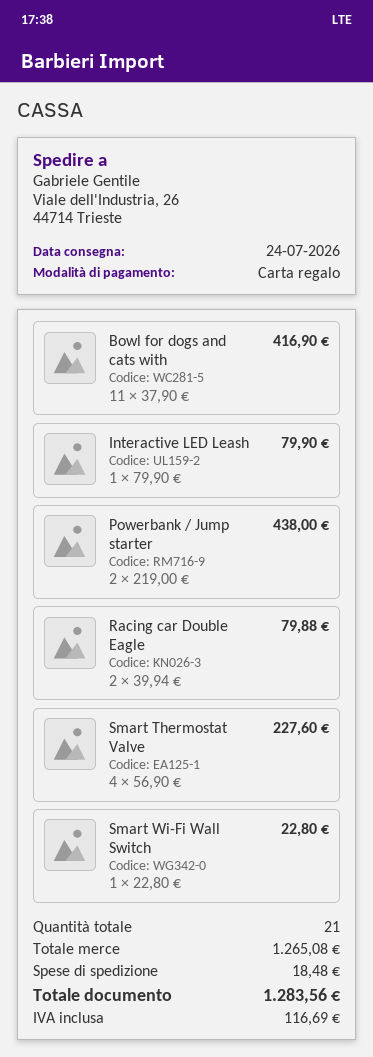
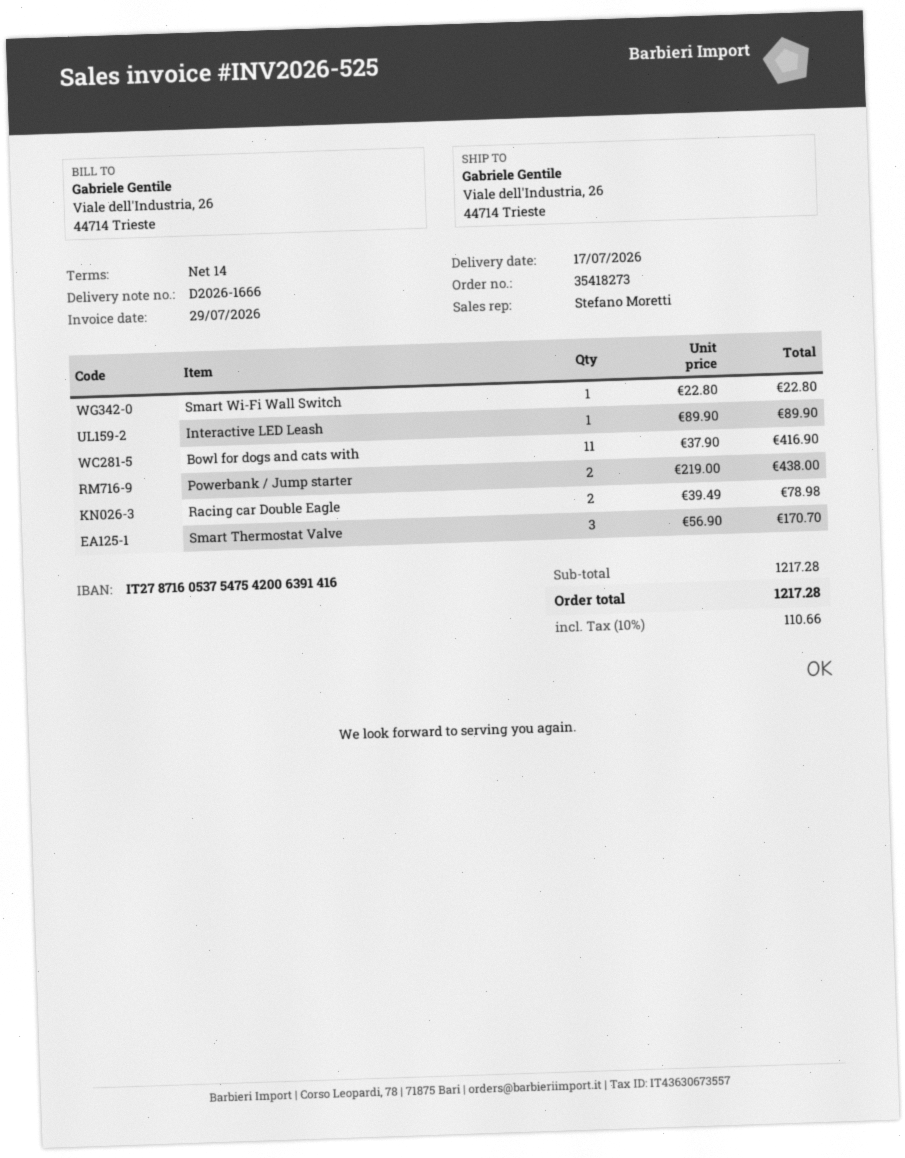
delivery date: 2026-07-24 -> 2026-07-17
Interactive LED Leash: 1 x 79.90 = 79.90 -> 1 x 89.90 = 89.90
Racing car Double Eagle: 2 x 39.94 = 79.88 -> 2 x 39.49 = 78.98
Smart Thermostat Valve: 4 x 56.90 = 227.60 -> 3 x 56.90 = 170.70
subtotal: 1265.08 -> 1217.28
shipping: 18.48 -> none
tax: 116.69 -> 110.66
total: 1283.56 -> 1217.28

